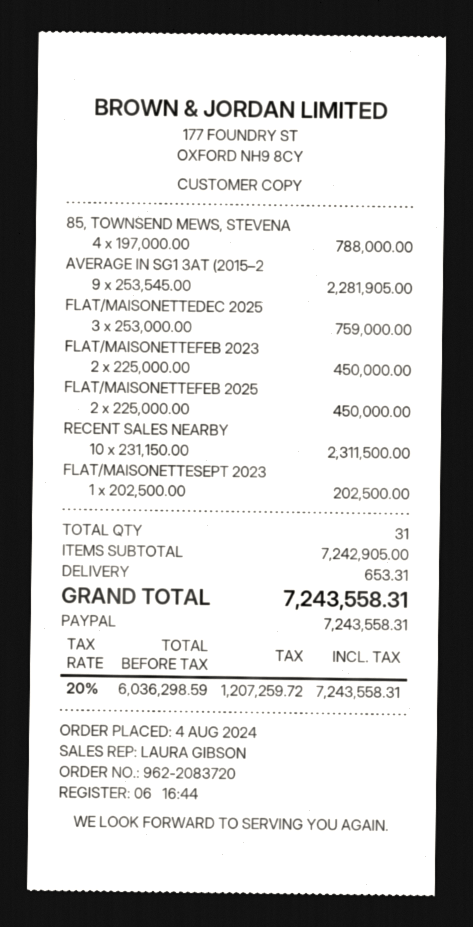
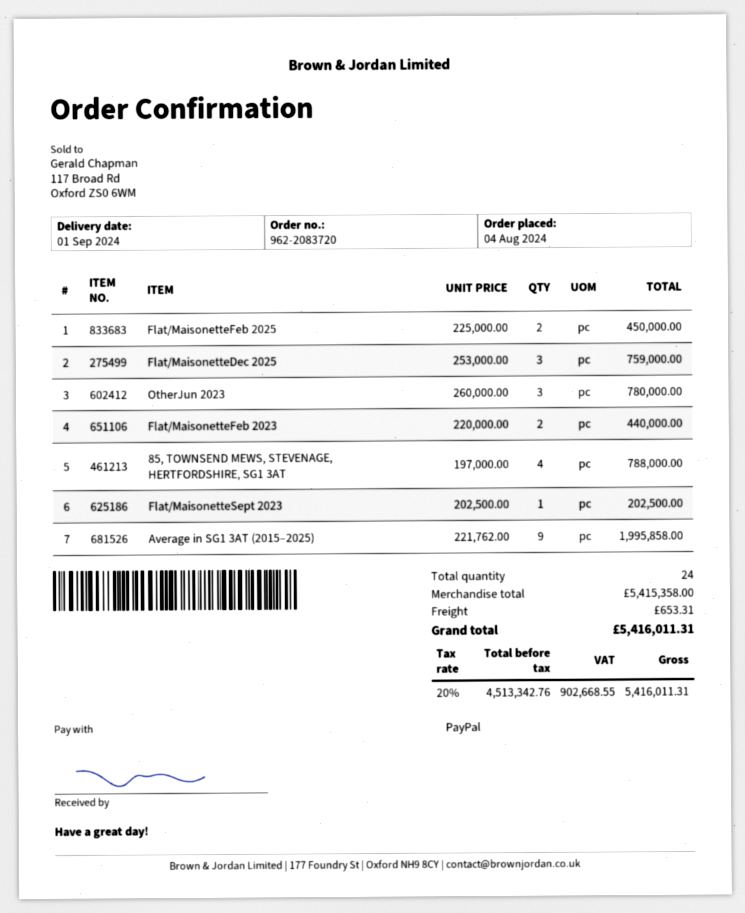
AVERAGE IN SG1 3AT (2015–2: 9 x 253545.00 = 2281905.00 -> 9 x 221762.00 = 1995858.00
FLAT/MAISONETTEFEB 2023: 2 x 225000.00 = 450000.00 -> 2 x 220000.00 = 440000.00
RECENT SALES NEARBY: 10 x 231150.00 = 2311500.00 -> none
OtherJun 2023: none -> 3 x 260000.00 = 780000.00
total quantity: 31 -> 24
subtotal: 7242905.00 -> 5415358.00
net: 6036298.59 -> 4513342.76
tax: 20% = 1207259.72 -> 20% = 902668.55
total: 7243558.31 -> 5416011.31

